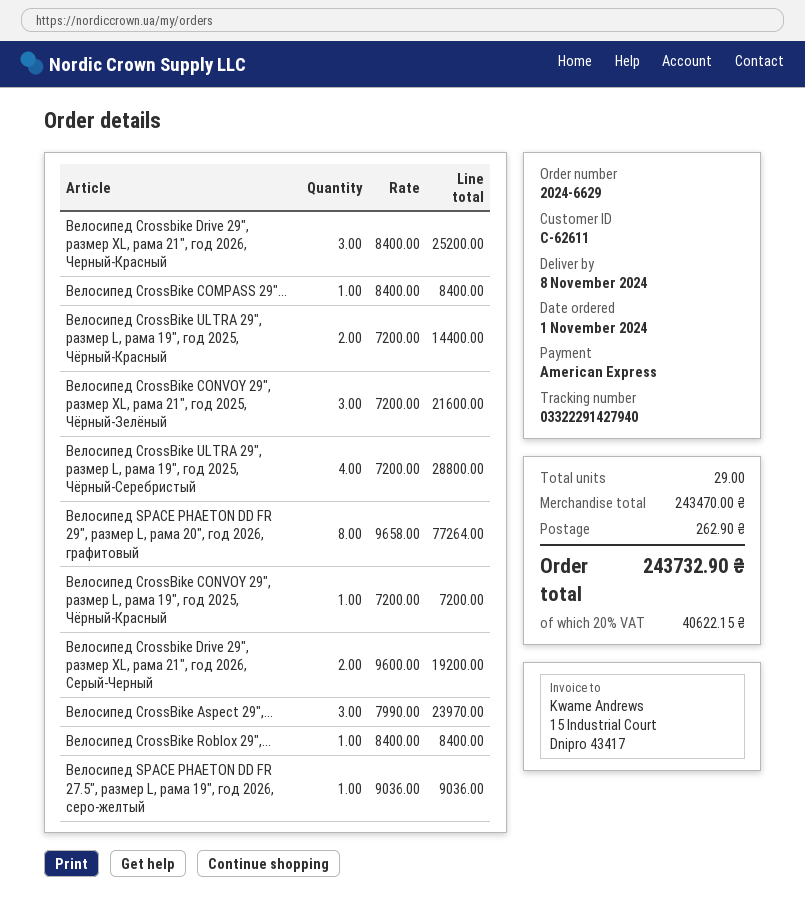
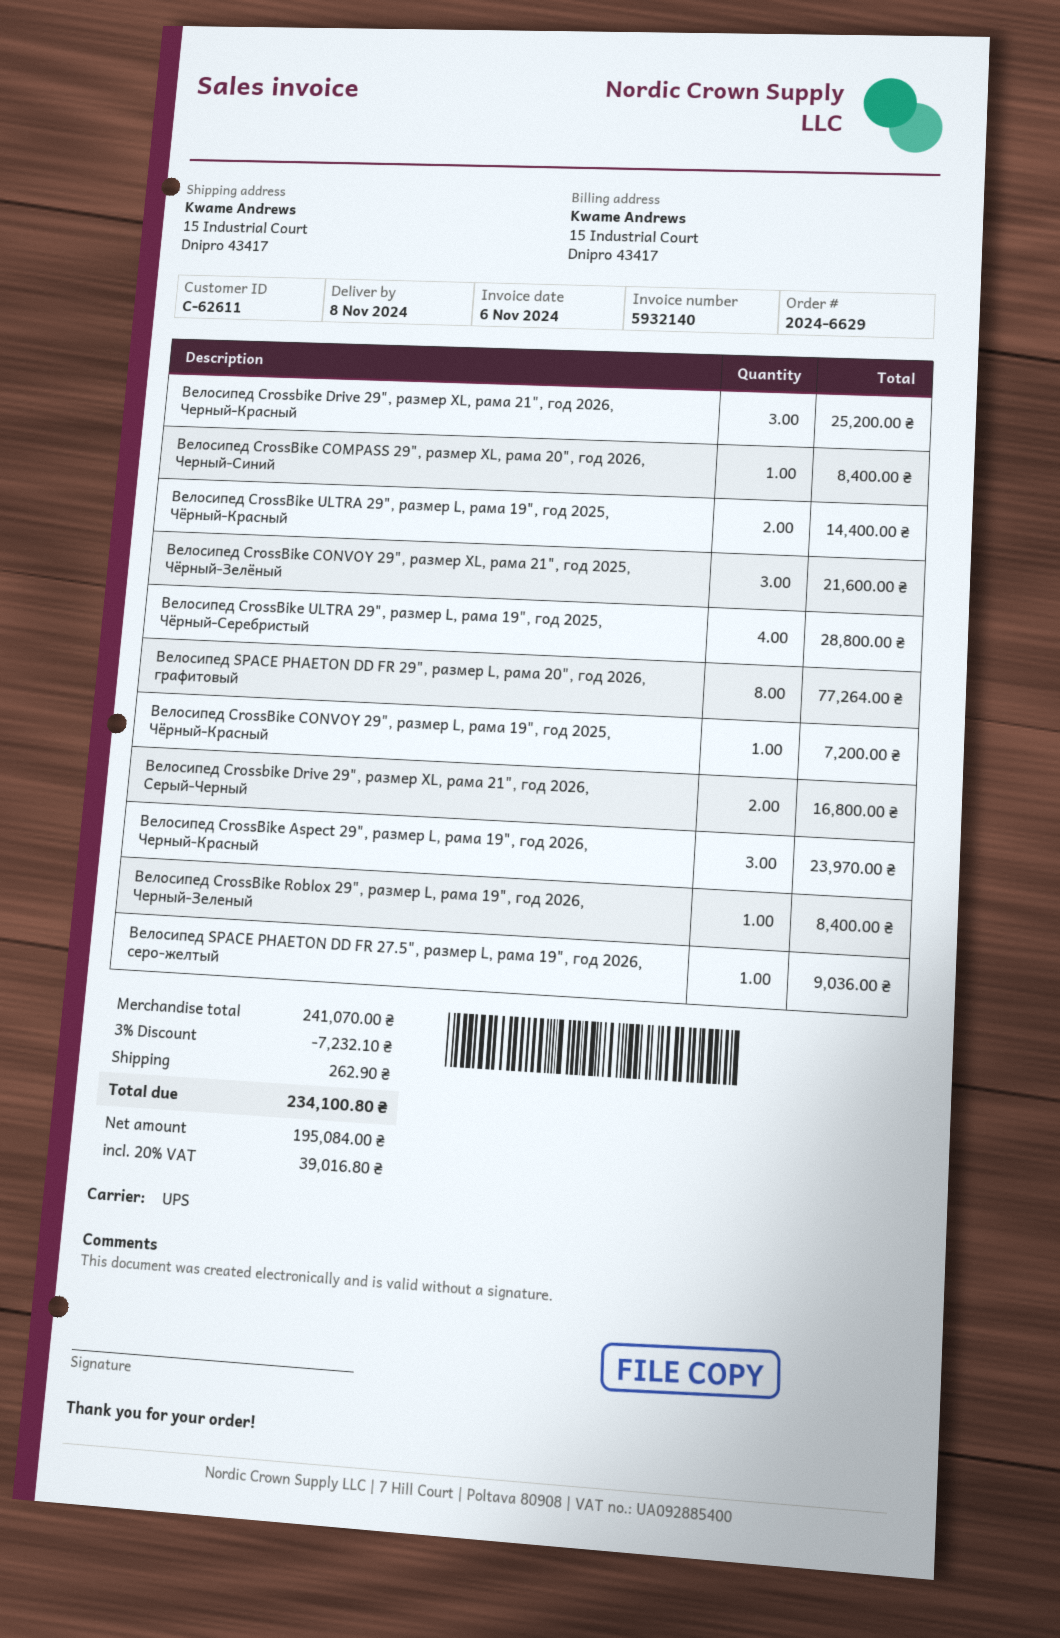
Велосипед Crossbike Drive 29", размер XL, рама 21", год 2026, Серый-Черный: 2 for 19200.00 -> 2 for 16800.00
subtotal: 243470.00 -> 241070.00
discount: none -> 3% = 7232.10
tax: 20% = 40622.15 -> 20% = 39016.80
total: 243732.90 -> 234100.80

